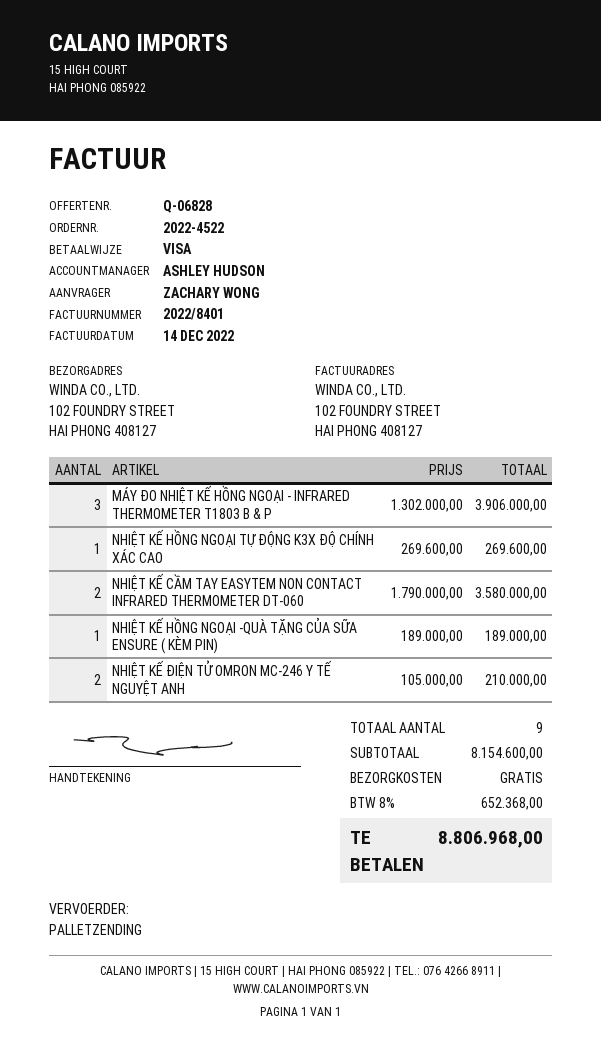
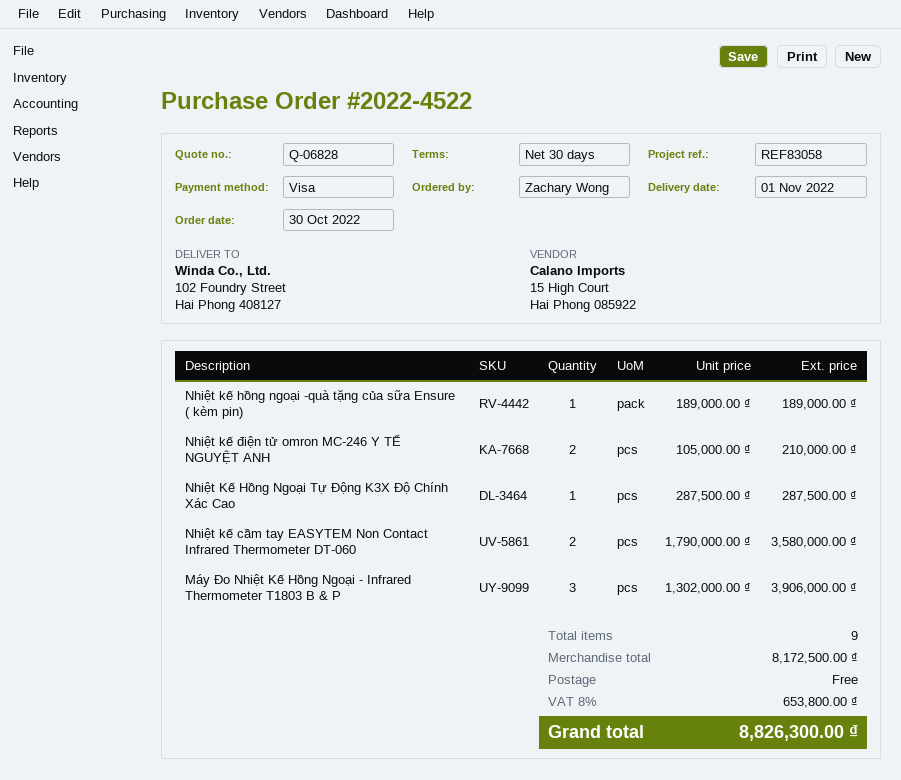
NHIỆT KẾ HỒNG NGOẠI TỰ ĐỘNG K3X ĐỘ CHÍNH XÁC CAO: 1 x 269600.00 = 269600.00 -> 1 x 287500.00 = 287500.00
subtotal: 8154600.00 -> 8172500.00
tax: 8% = 652368.00 -> 8% = 653800.00
total: 8806968.00 -> 8826300.00

